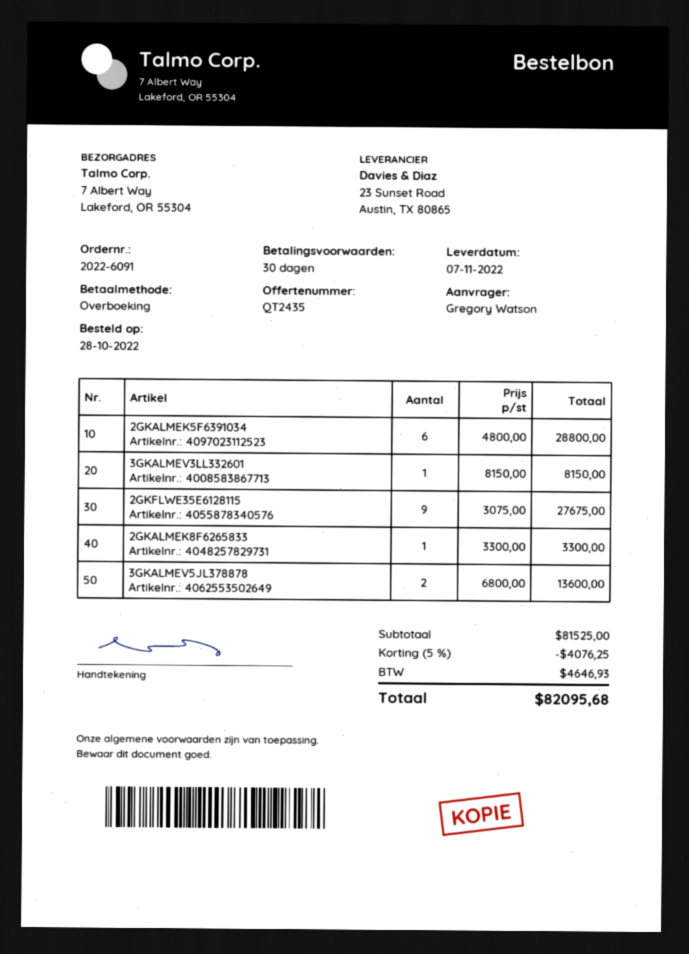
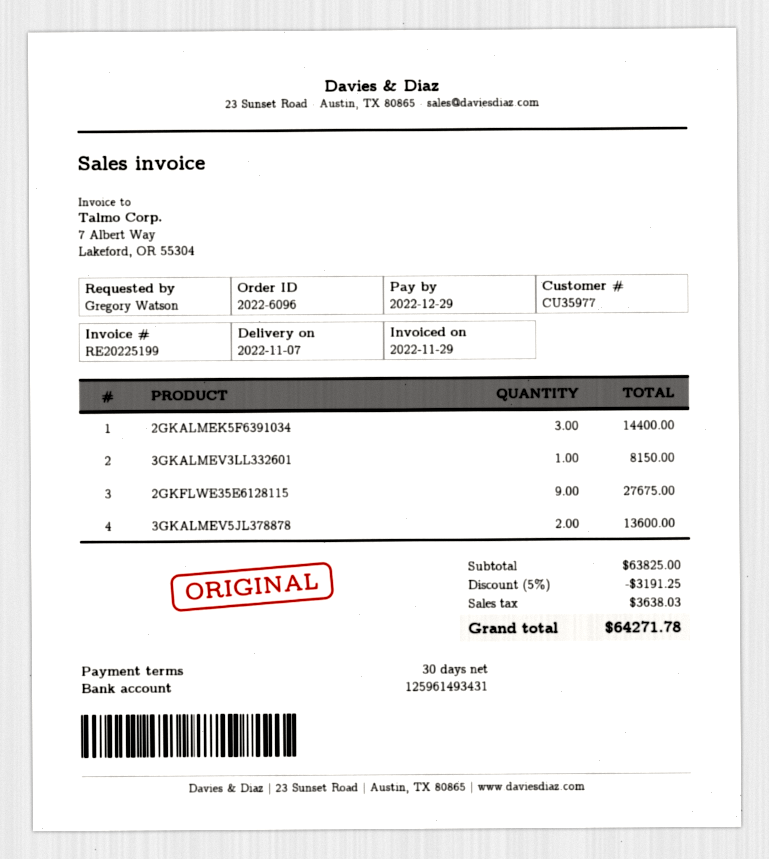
order number: 2022-6091 -> 2022-6096
2GKALMEK5F6391034: 6 for 28800.00 -> 3 for 14400.00
2GKALMEK8F6265833: 1 for 3300.00 -> none
subtotal: 81525.00 -> 63825.00
discount: 5% = 4076.25 -> 5% = 3191.25
tax: 4646.93 -> 3638.03
total: 82095.68 -> 64271.78

